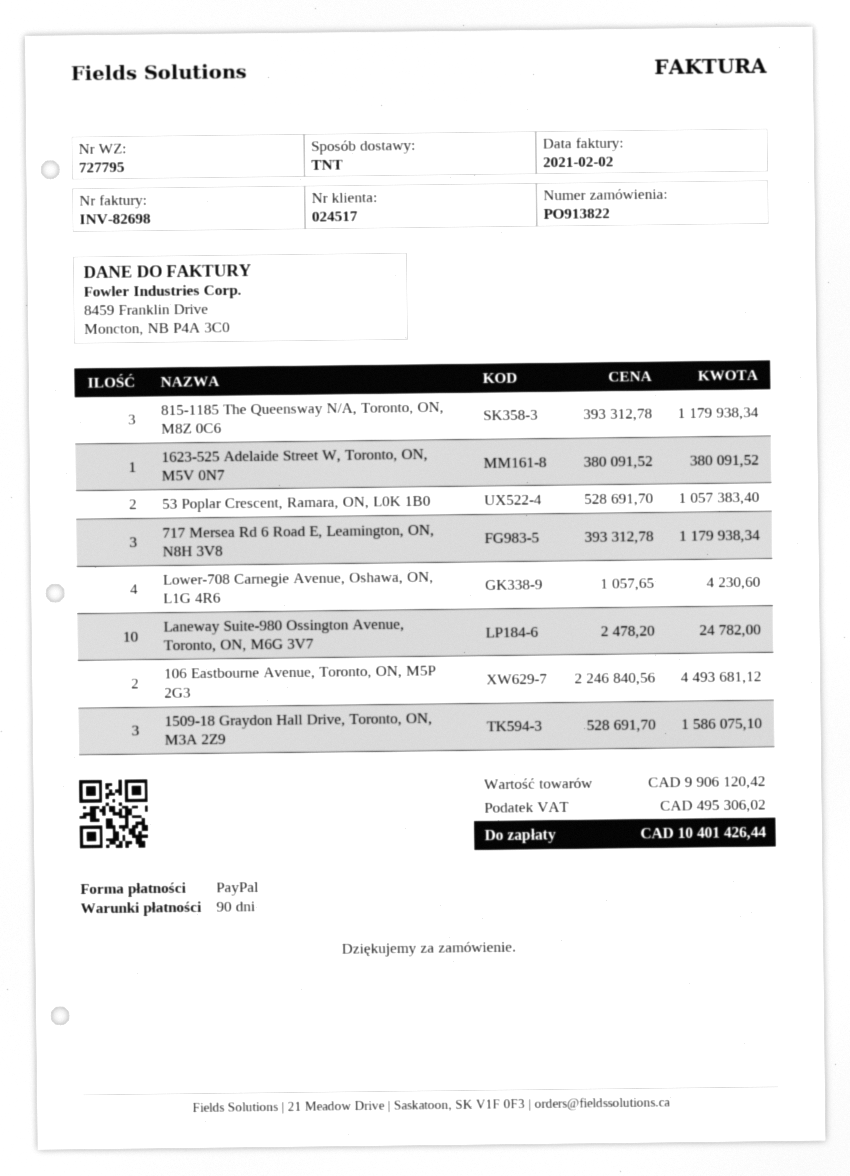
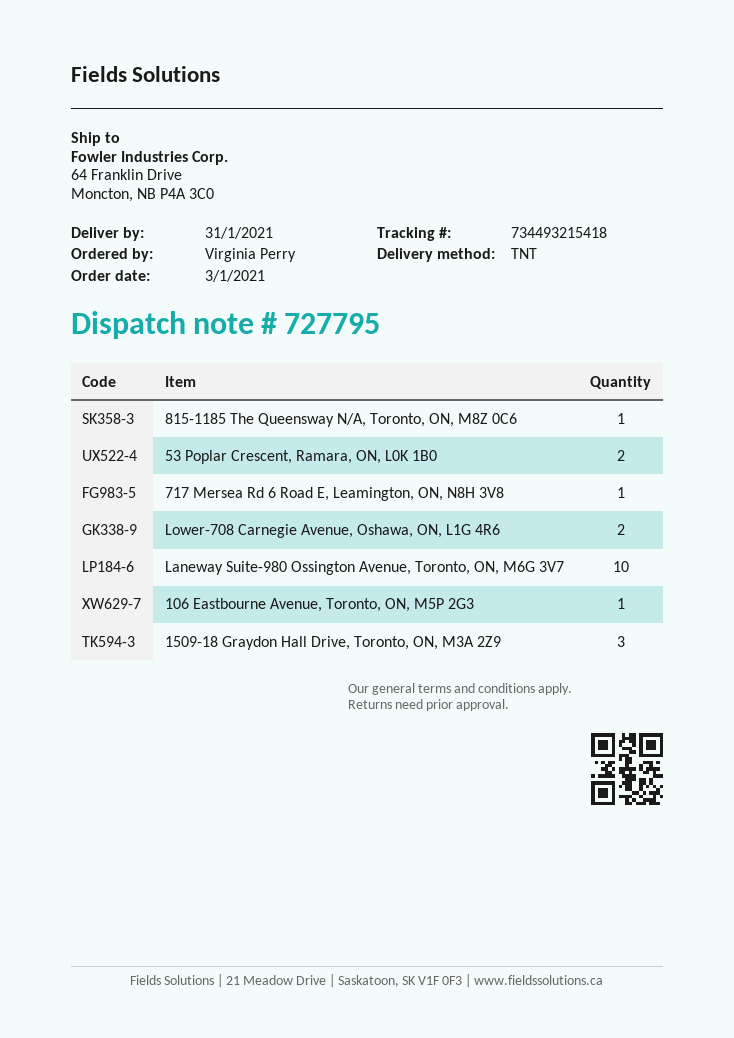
815-1185 The Queensway N/A, Toronto, ON, M8Z 0C6: 3 -> 1
1623-525 Adelaide Street W, Toronto, ON, M5V 0N7: 1 -> none
717 Mersea Rd 6 Road E, Leamington, ON, N8H 3V8: 3 -> 1
Lower-708 Carnegie Avenue, Oshawa, ON, L1G 4R6: 4 -> 2
106 Eastbourne Avenue, Toronto, ON, M5P 2G3: 2 -> 1

